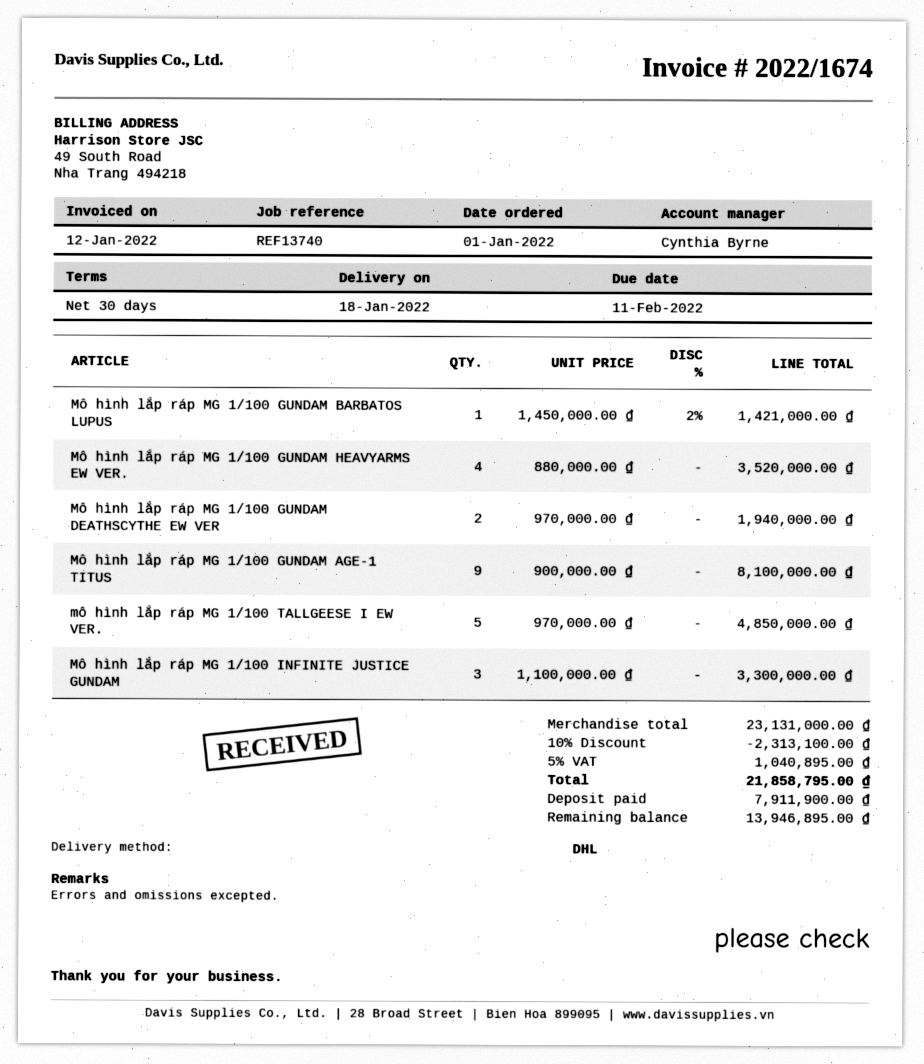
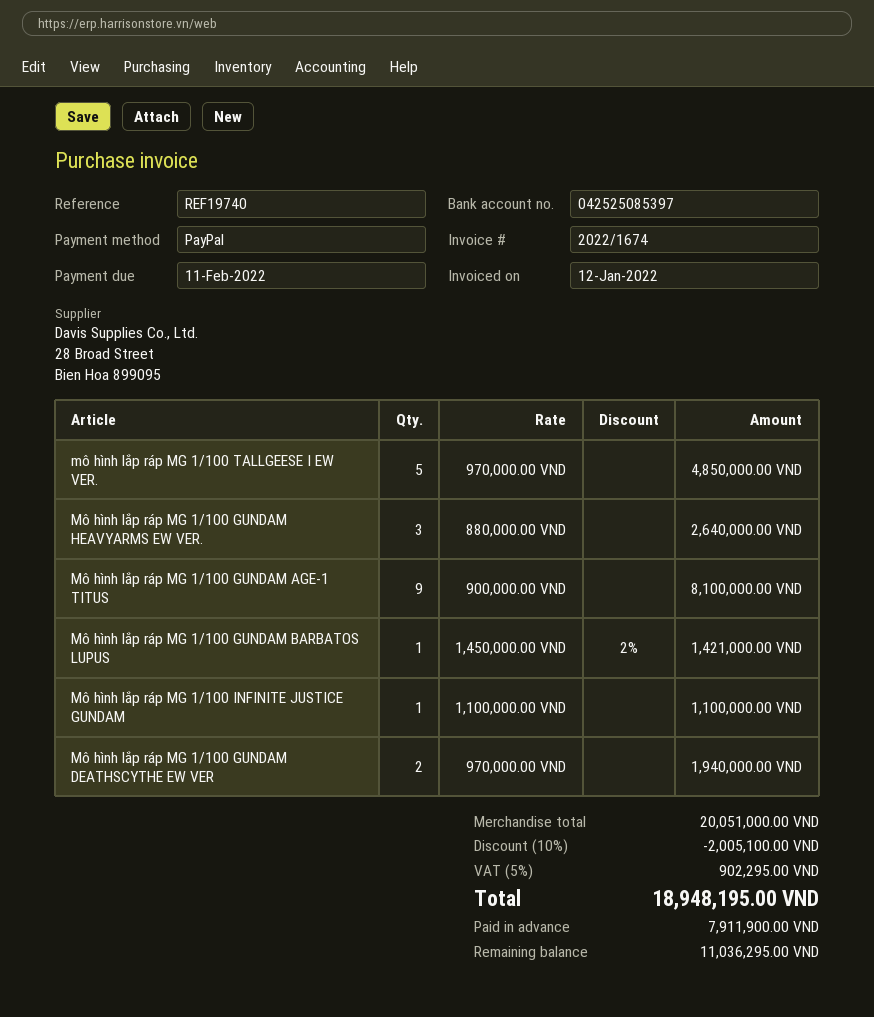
reference: REF13740 -> REF19740
Mô hình lắp ráp MG 1/100 GUNDAM HEAVYARMS EW VER.: 4 x 880000.00 = 3520000.00 -> 3 x 880000.00 = 2640000.00
Mô hình lắp ráp MG 1/100 INFINITE JUSTICE GUNDAM: 3 x 1100000.00 = 3300000.00 -> 1 x 1100000.00 = 1100000.00
subtotal: 23131000.00 -> 20051000.00
discount: 10% = 2313100.00 -> 10% = 2005100.00
tax: 5% = 1040895.00 -> 5% = 902295.00
total: 21858795.00 -> 18948195.00
balance: 13946895.00 -> 11036295.00

